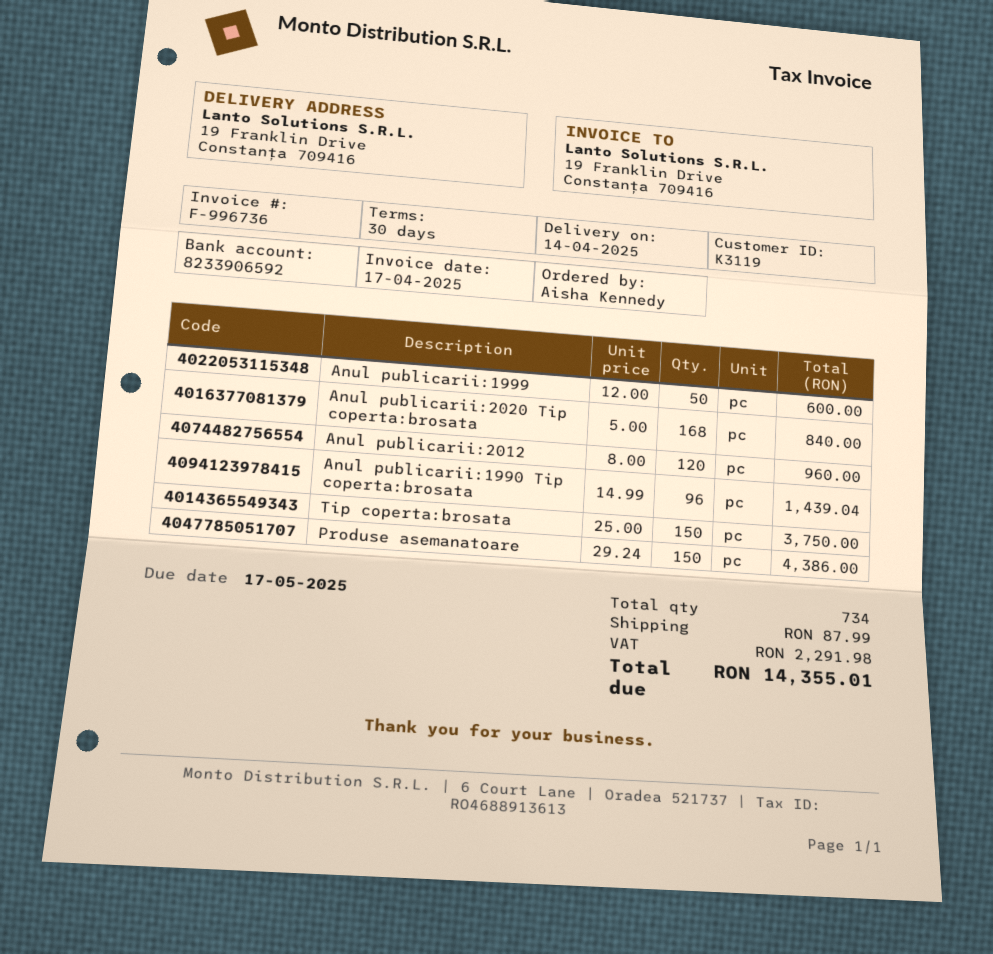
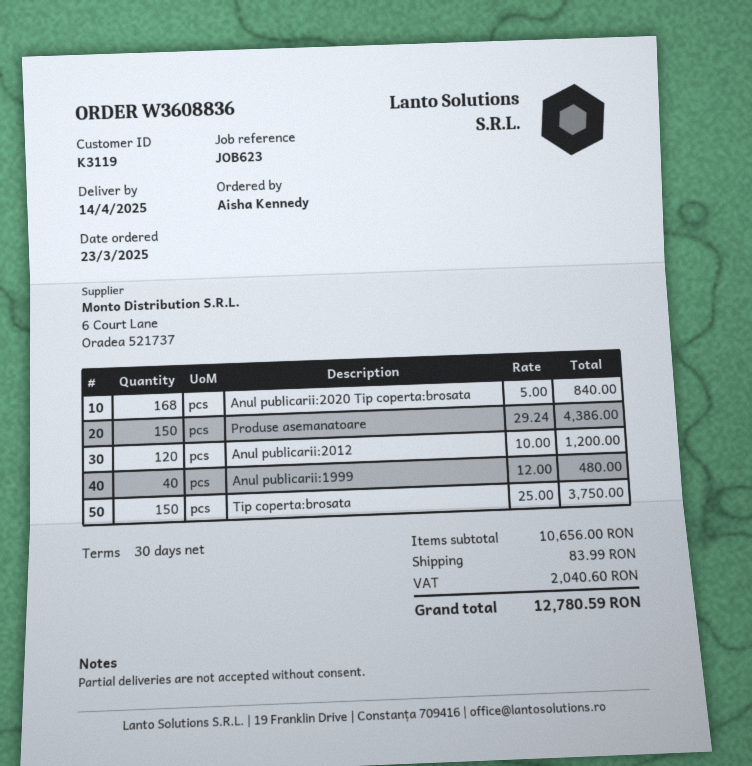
Anul publicarii:1999: 50 x 12.00 = 600.00 -> 40 x 12.00 = 480.00
Anul publicarii:2012: 120 x 8.00 = 960.00 -> 120 x 10.00 = 1200.00
Anul publicarii:1990 Tip coperta:brosata: 96 x 14.99 = 1439.04 -> none
shipping: 87.99 -> 83.99
tax: 2291.98 -> 2040.60
total: 14355.01 -> 12780.59

